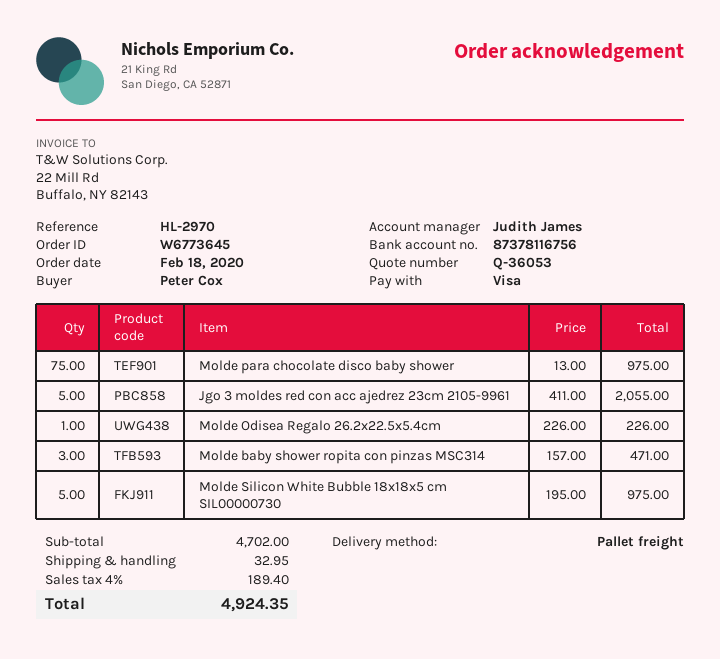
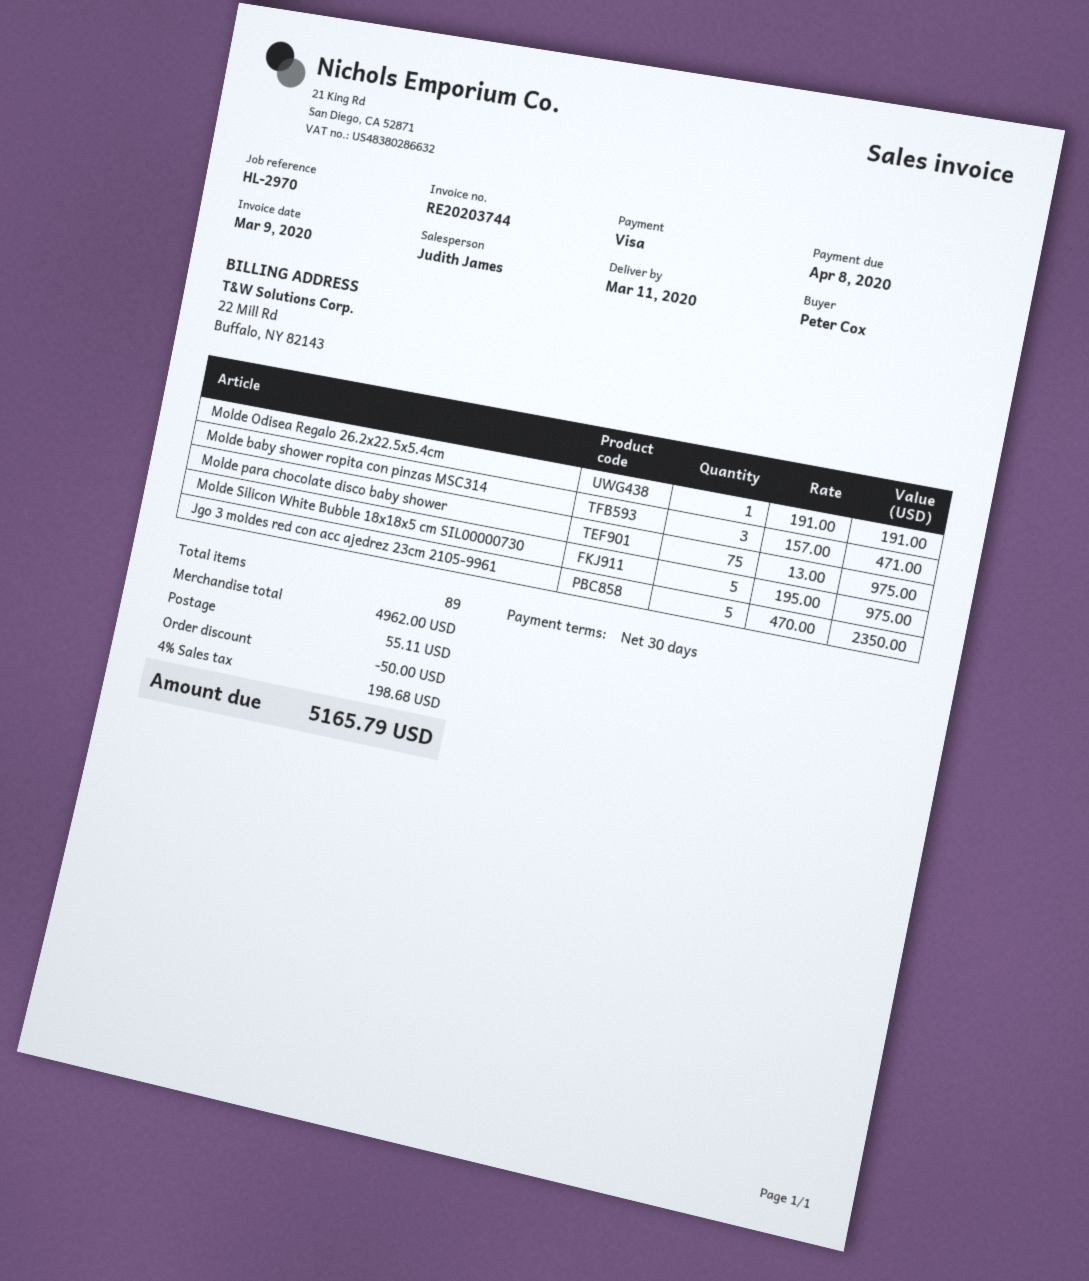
Jgo 3 moldes red con acc ajedrez 23cm 2105-9961: 5 x 411.00 = 2055.00 -> 5 x 470.00 = 2350.00
Molde Odisea Regalo 26.2x22.5x5.4cm: 1 x 226.00 = 226.00 -> 1 x 191.00 = 191.00
subtotal: 4702.00 -> 4962.00
discount: none -> 50.00
shipping: 32.95 -> 55.11
tax: 4% = 189.40 -> 4% = 198.68
total: 4924.35 -> 5165.79

